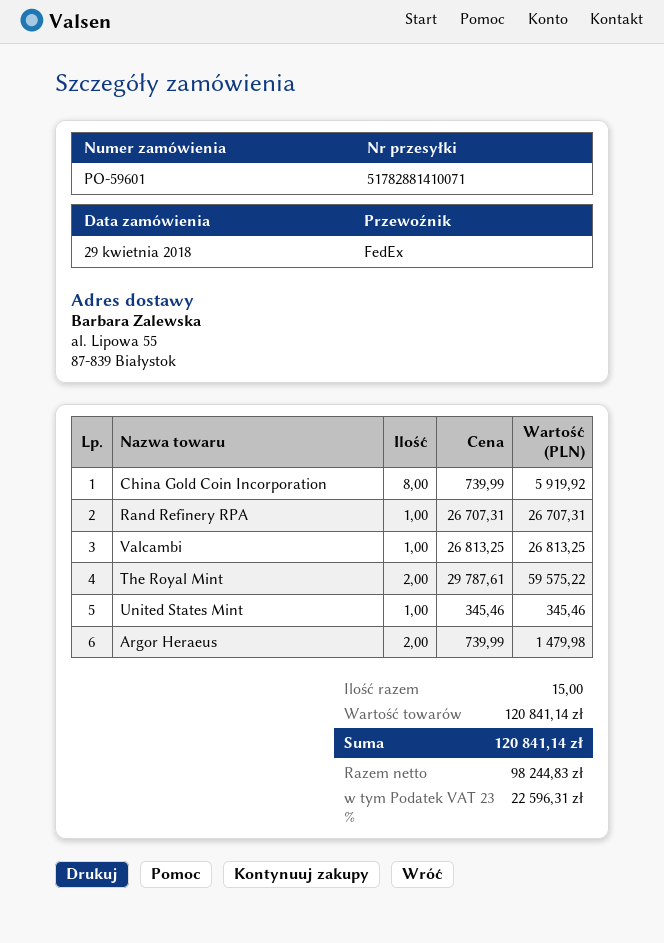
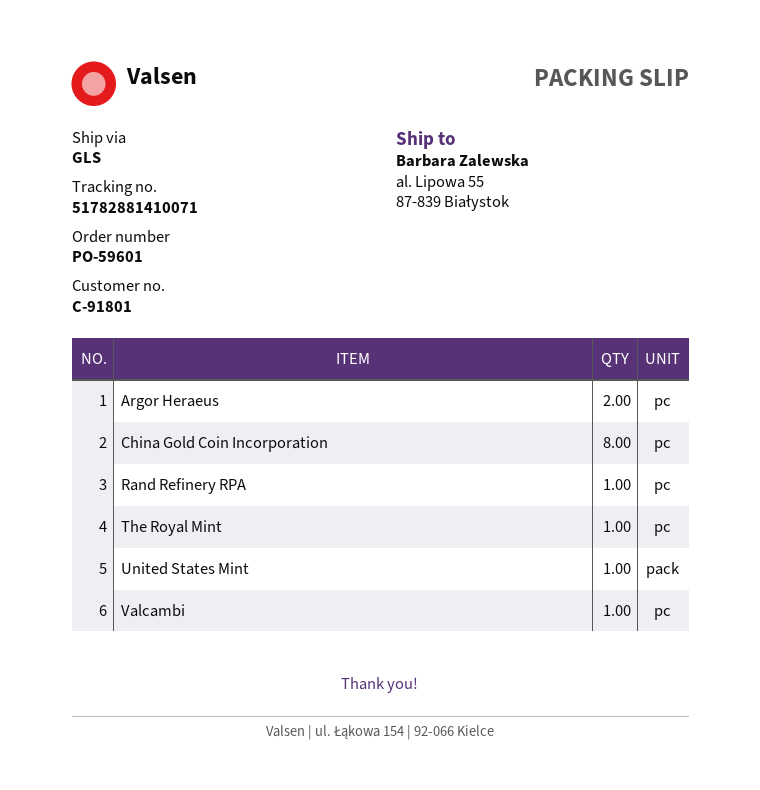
shipping method: FedEx -> GLS
The Royal Mint: 2 -> 1

